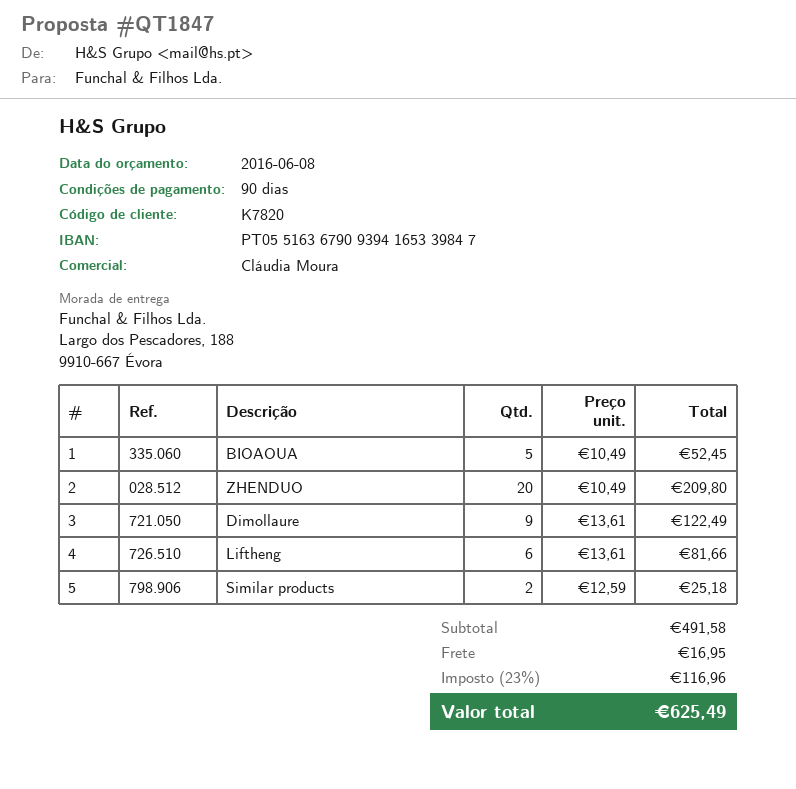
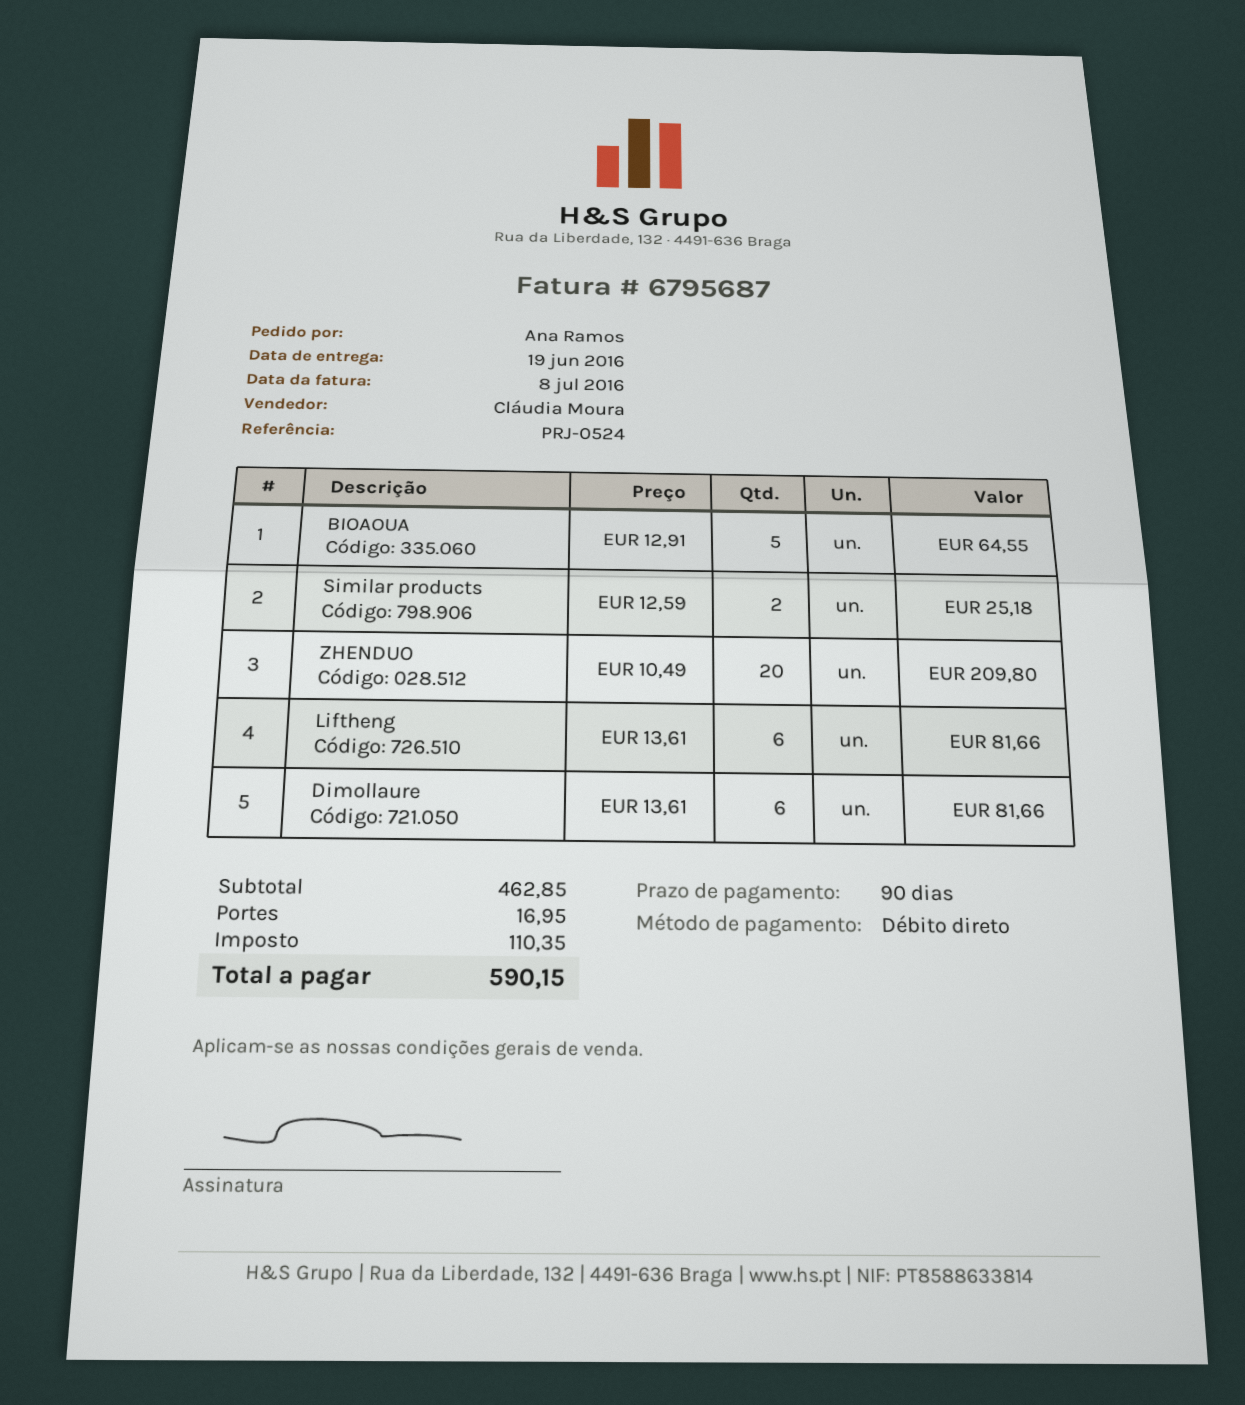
BIOAOUA: 5 x 10.49 = 52.45 -> 5 x 12.91 = 64.55
Dimollaure: 9 x 13.61 = 122.49 -> 6 x 13.61 = 81.66
subtotal: 491.58 -> 462.85
tax: 116.96 -> 110.35
total: 625.49 -> 590.15

